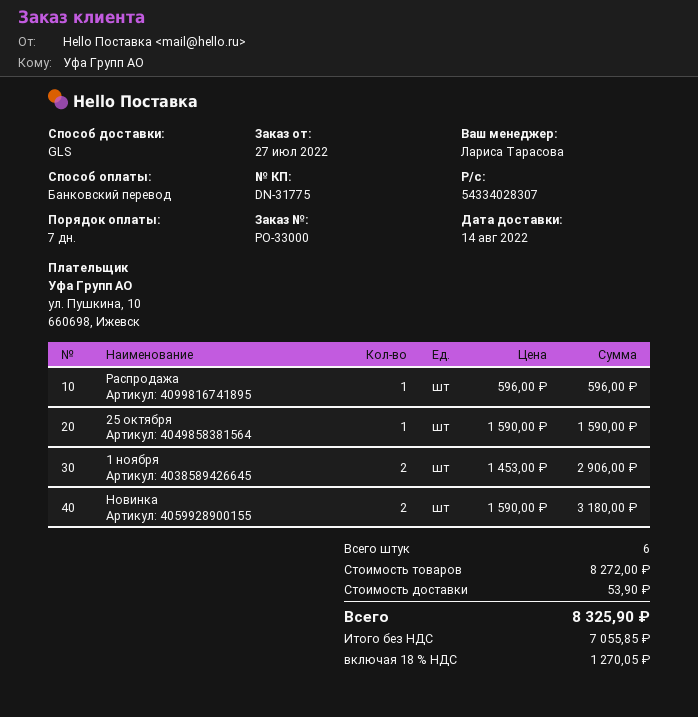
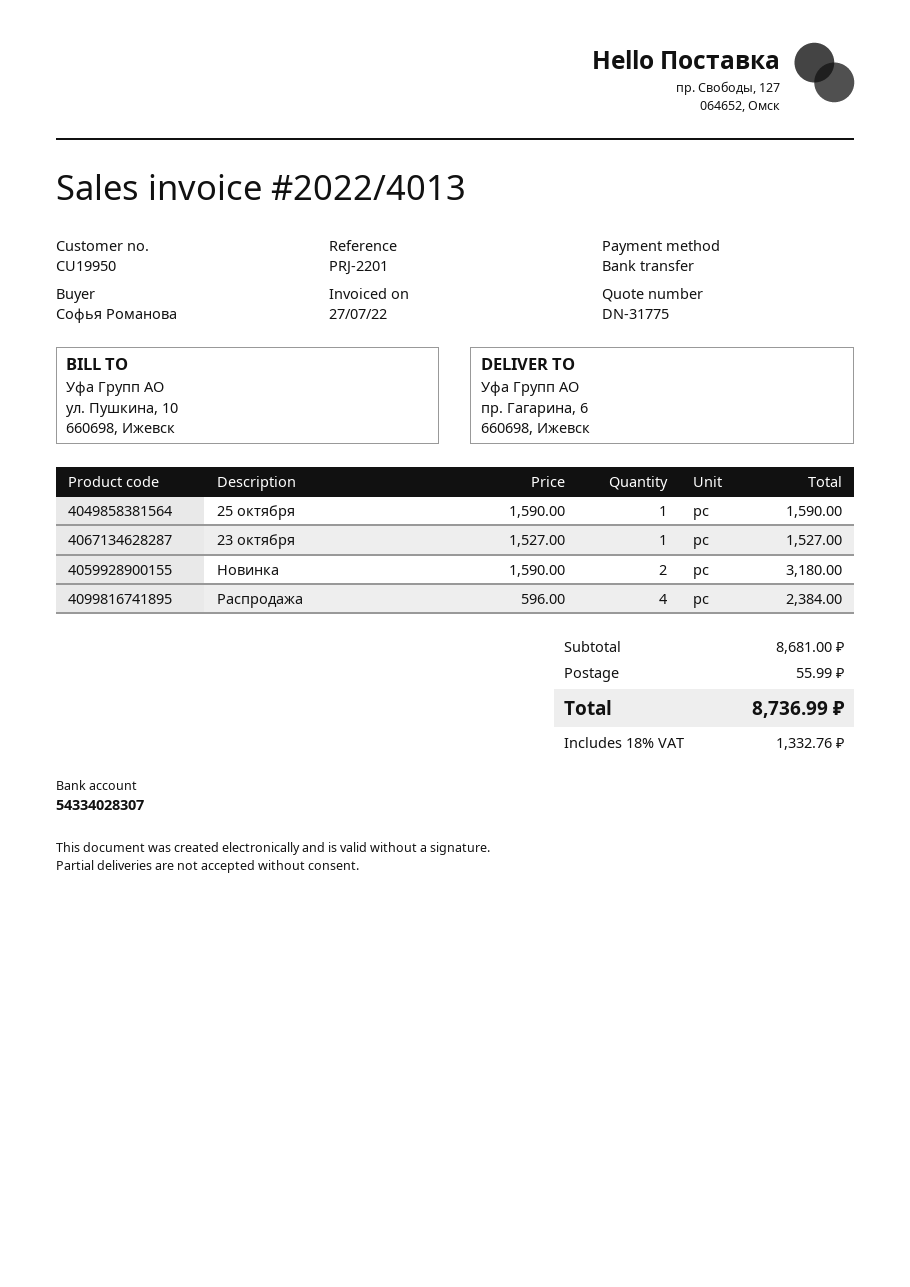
Распродажа: 1 x 596.00 = 596.00 -> 4 x 596.00 = 2384.00
1 ноября: 2 x 1453.00 = 2906.00 -> none
23 октября: none -> 1 x 1527.00 = 1527.00
subtotal: 8272.00 -> 8681.00
shipping: 53.90 -> 55.99
tax: 18% = 1270.05 -> 18% = 1332.76
total: 8325.90 -> 8736.99

